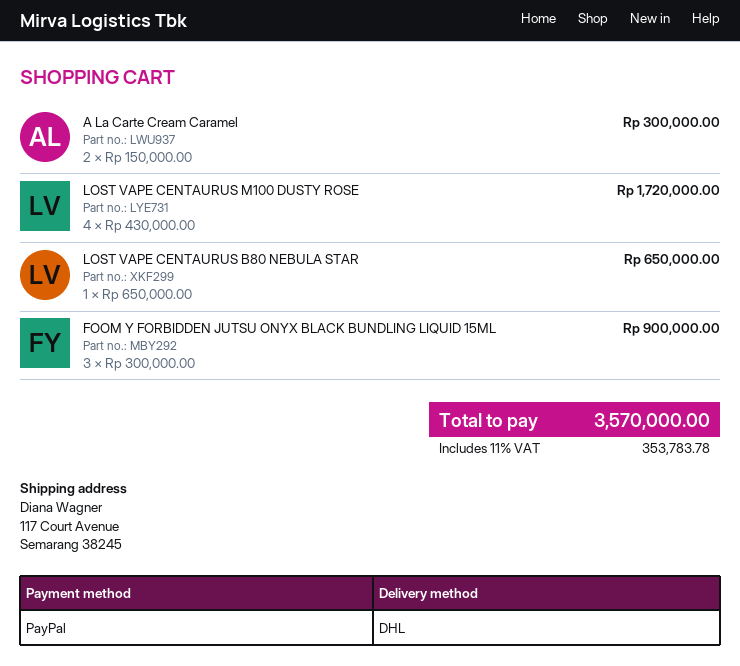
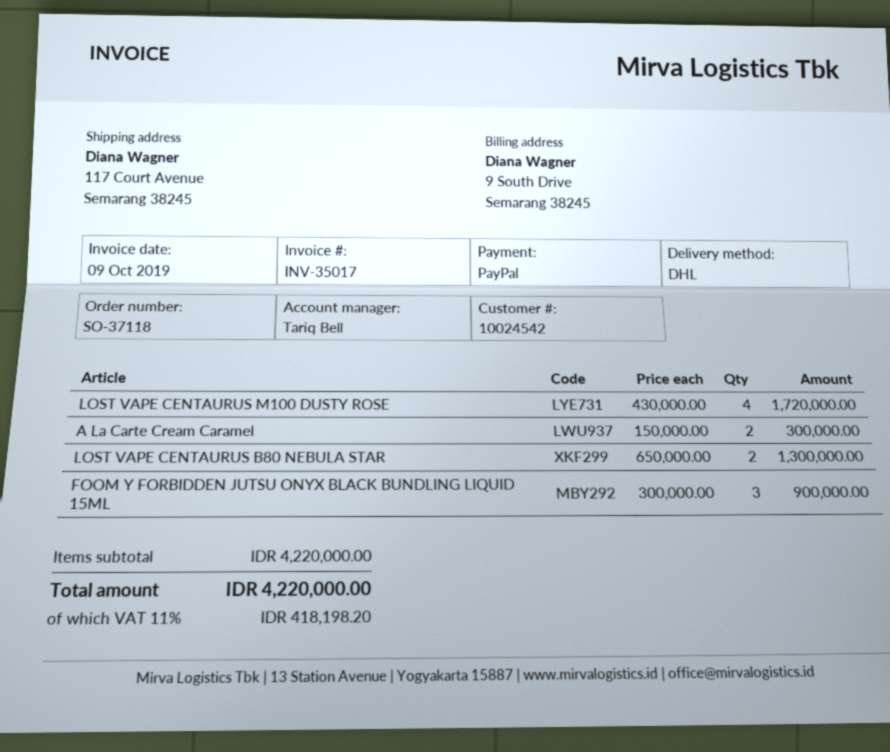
LOST VAPE CENTAURUS B80 NEBULA STAR: 1 x 650000.00 = 650000.00 -> 2 x 650000.00 = 1300000.00
tax: 11% = 353783.78 -> 11% = 418198.20
total: 3570000.00 -> 4220000.00

